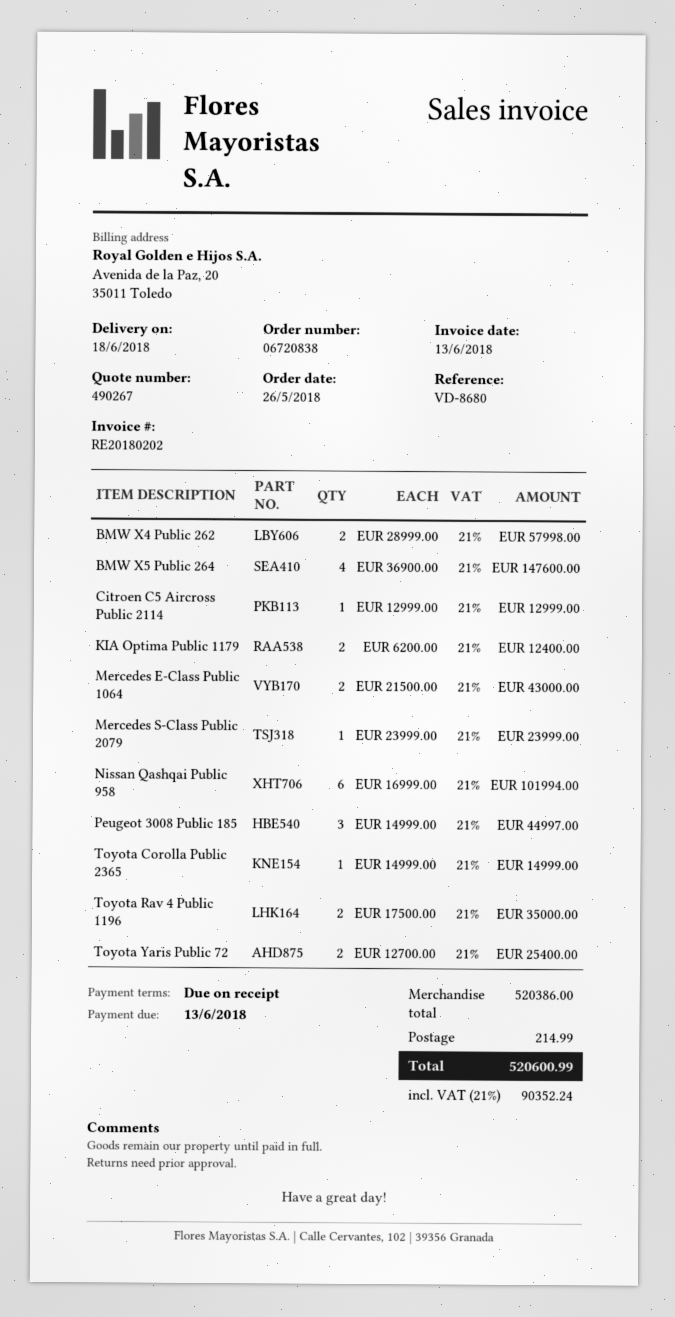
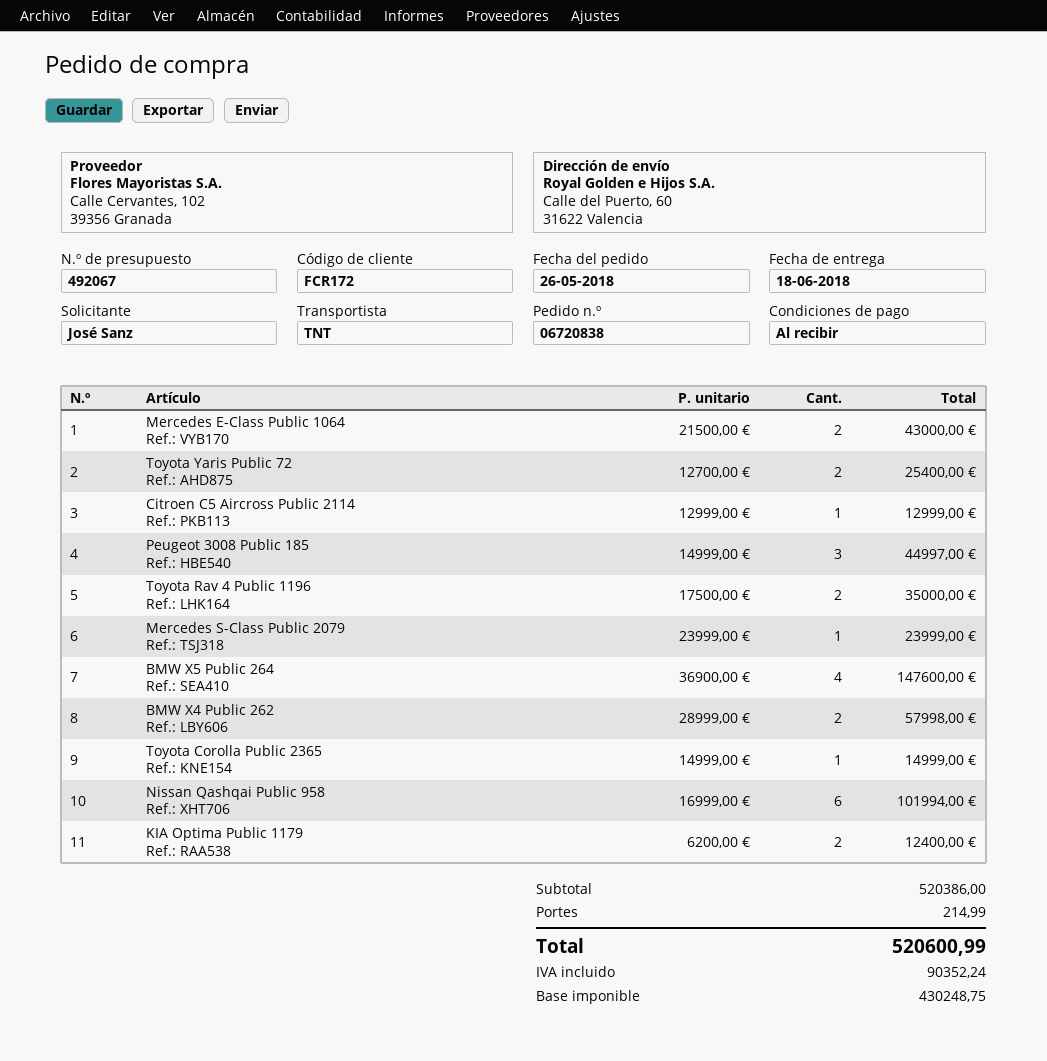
quote number: 490267 -> 492067

